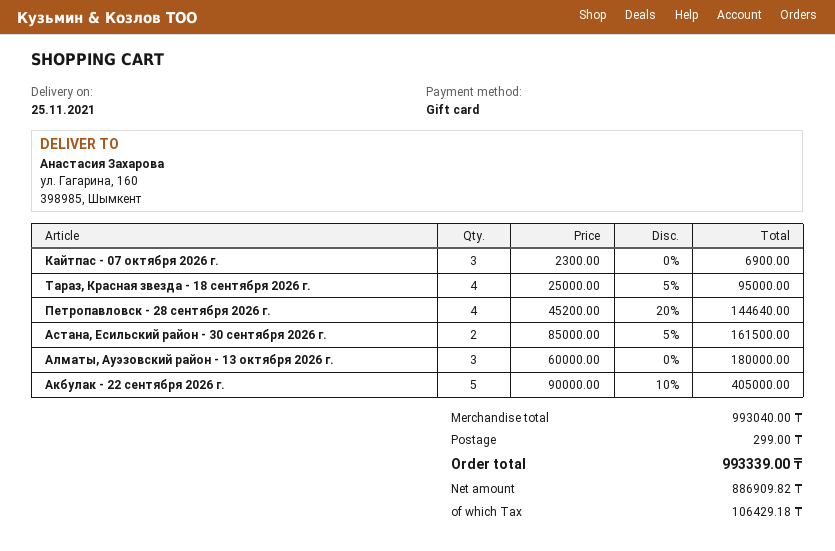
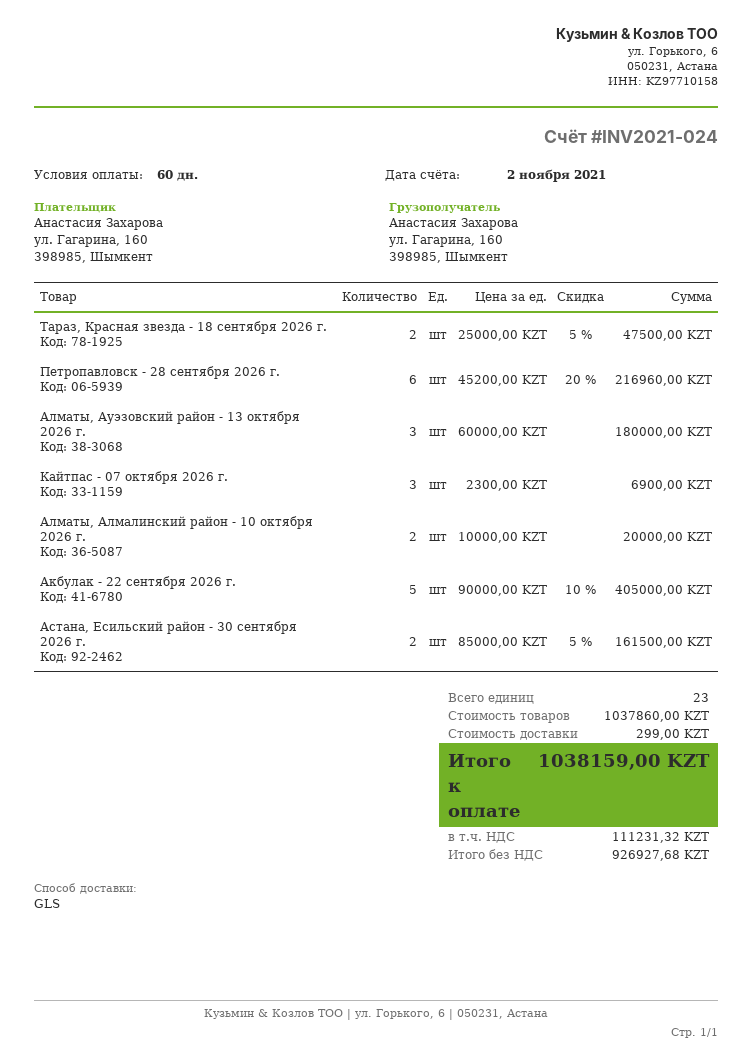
Тараз, Красная звезда - 18 сентября 2026 г.: 4 x 25000.00 - 5% = 95000.00 -> 2 x 25000.00 - 5% = 47500.00
Петропавловск - 28 сентября 2026 г.: 4 x 45200.00 - 20% = 144640.00 -> 6 x 45200.00 - 20% = 216960.00
Алматы, Алмалинский район - 10 октября 2026 г.: none -> 2 x 10000.00 = 20000.00
subtotal: 993040.00 -> 1037860.00
net: 886909.82 -> 926927.68
tax: 106429.18 -> 111231.32
total: 993339.00 -> 1038159.00

